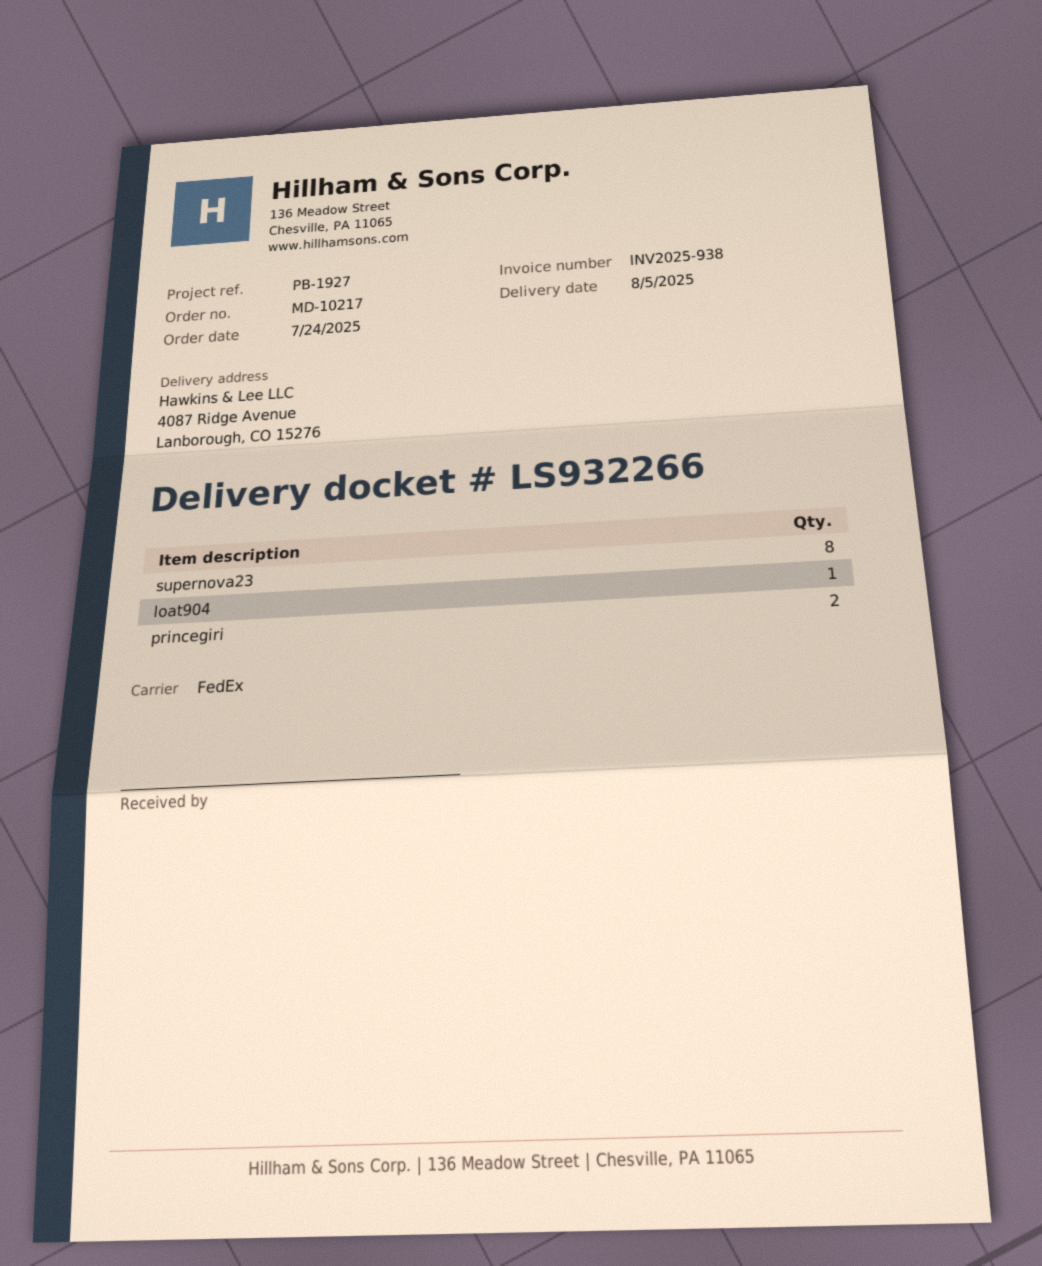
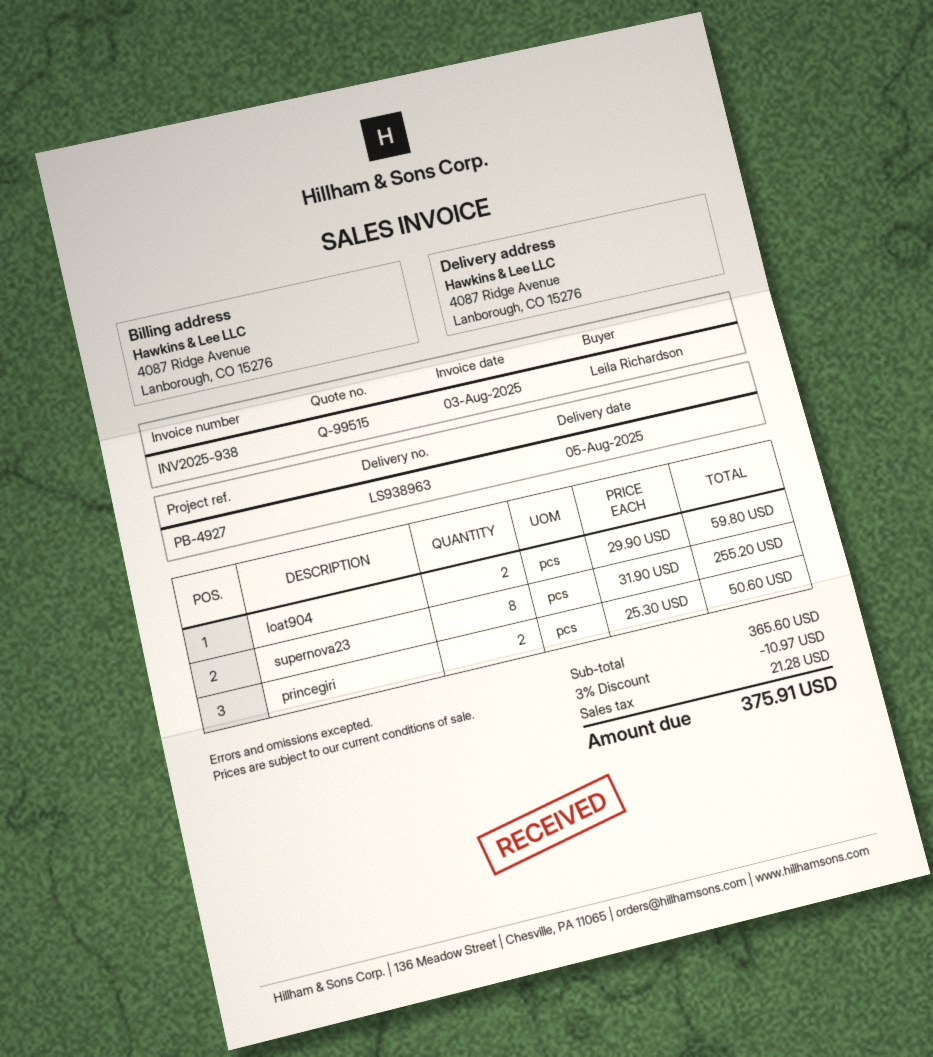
delivery note number: LS932266 -> LS938963
reference: PB-1927 -> PB-4927
loat904: 1 -> 2

